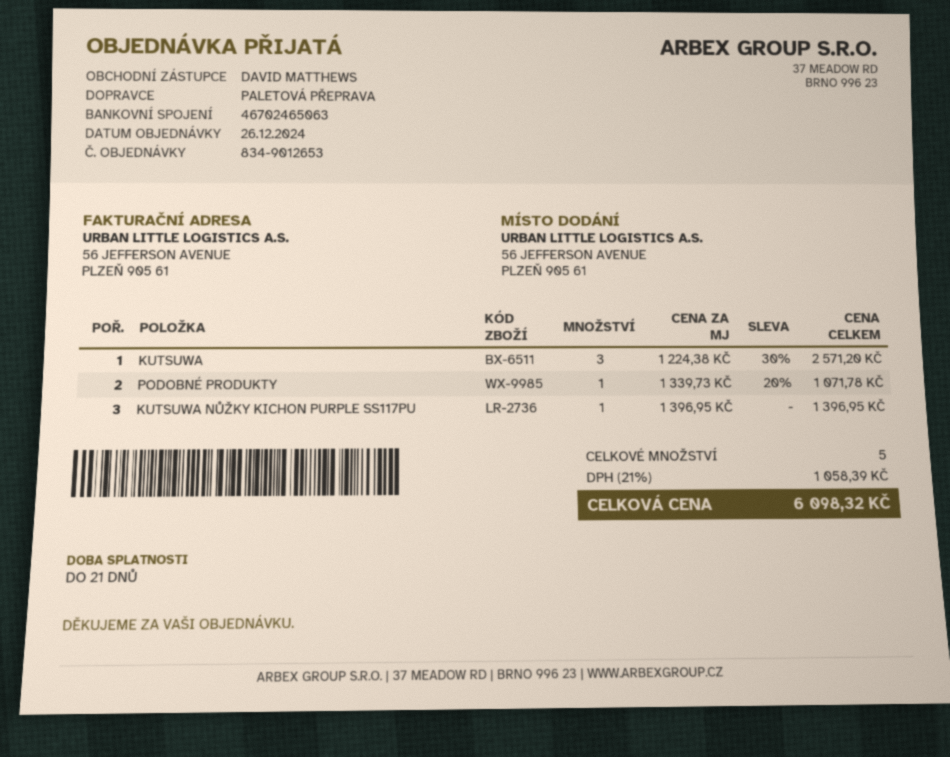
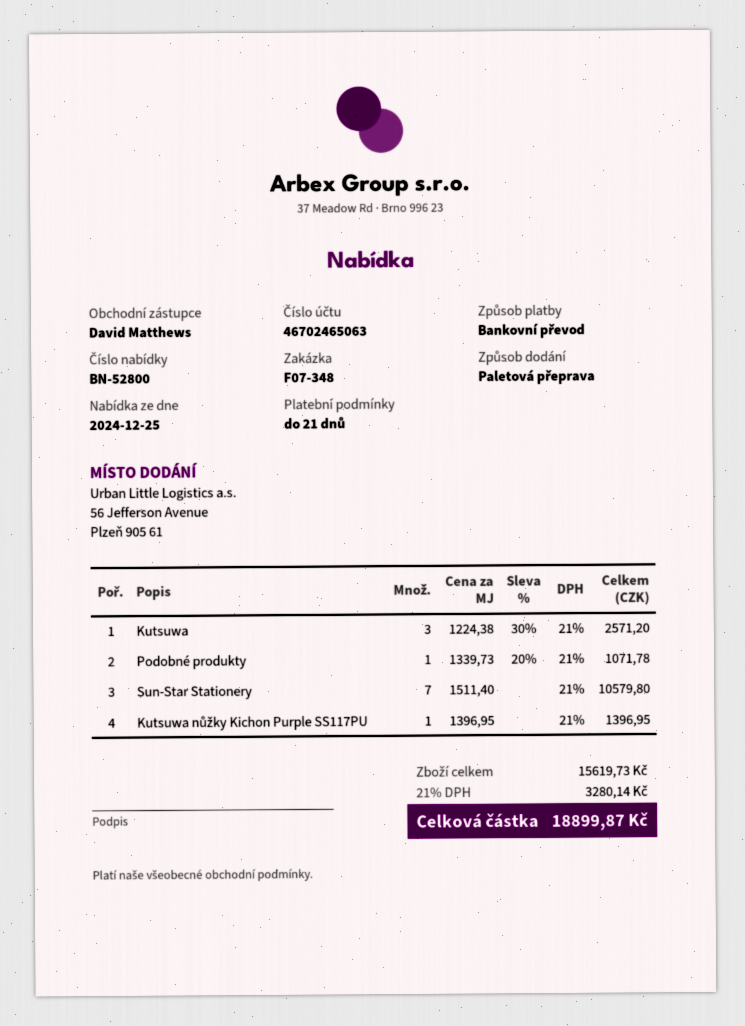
Sun-Star Stationery: none -> 7 x 1511.40 = 10579.80
tax: 21% = 1058.39 -> 21% = 3280.14
total: 6098.32 -> 18899.87

